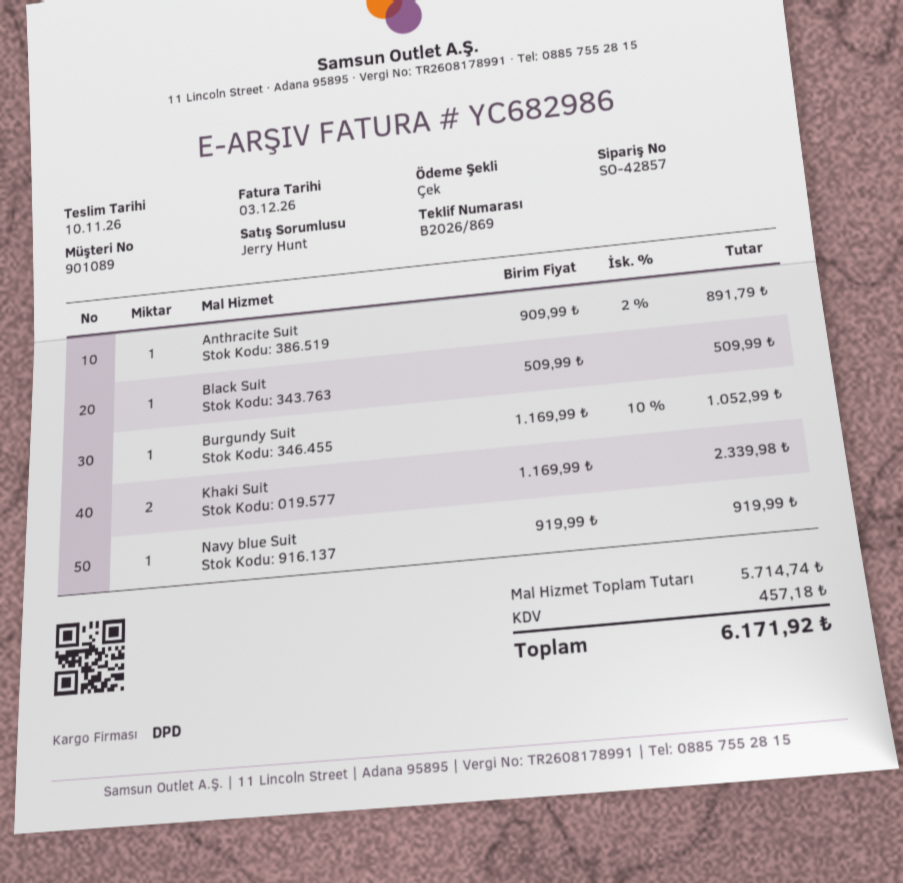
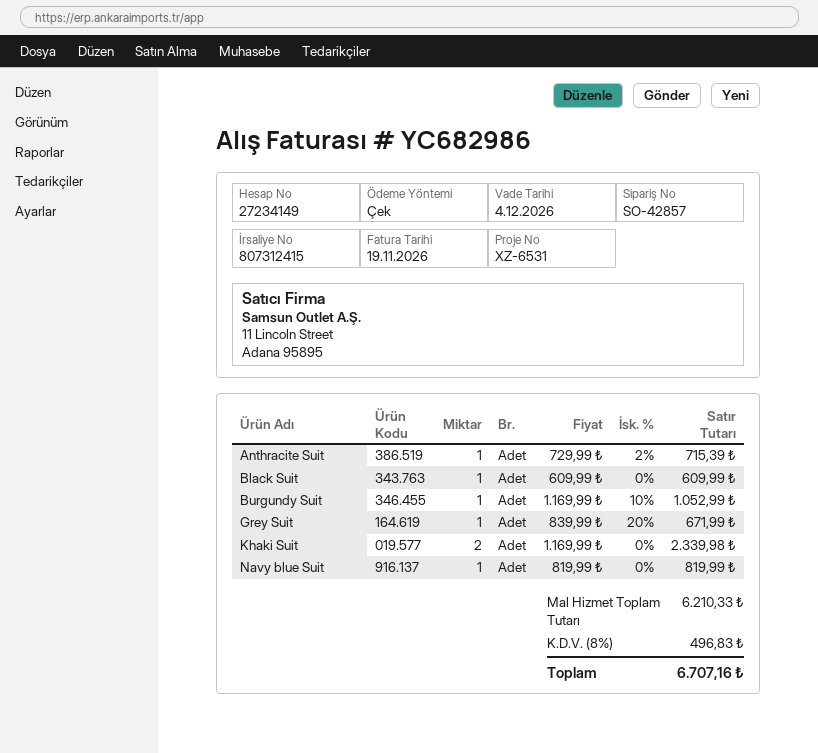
invoice date: 2026-12-03 -> 2026-11-19
Anthracite Suit: 1 x 909.99 - 2% = 891.79 -> 1 x 729.99 - 2% = 715.39
Black Suit: 1 x 509.99 = 509.99 -> 1 x 609.99 = 609.99
Navy blue Suit: 1 x 919.99 = 919.99 -> 1 x 819.99 = 819.99
Grey Suit: none -> 1 x 839.99 - 20% = 671.99
subtotal: 5714.74 -> 6210.33
tax: 457.18 -> 496.83
total: 6171.92 -> 6707.16

